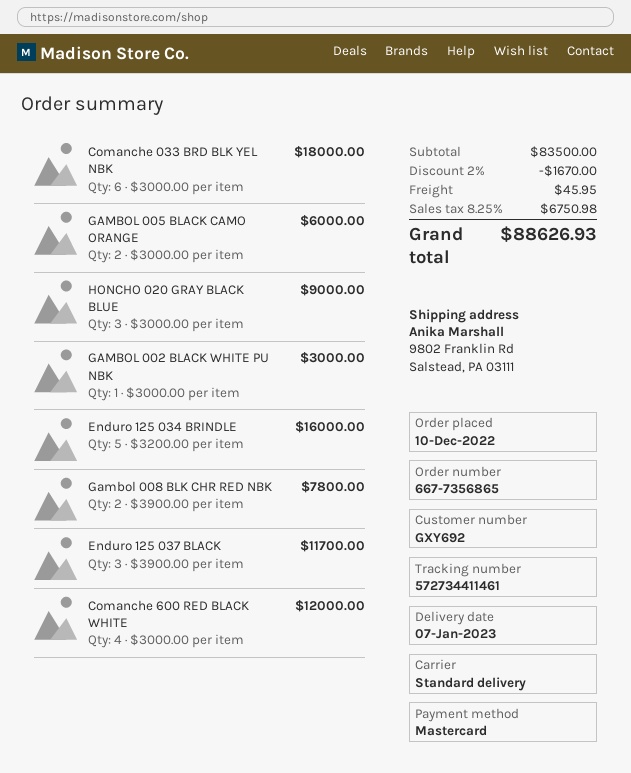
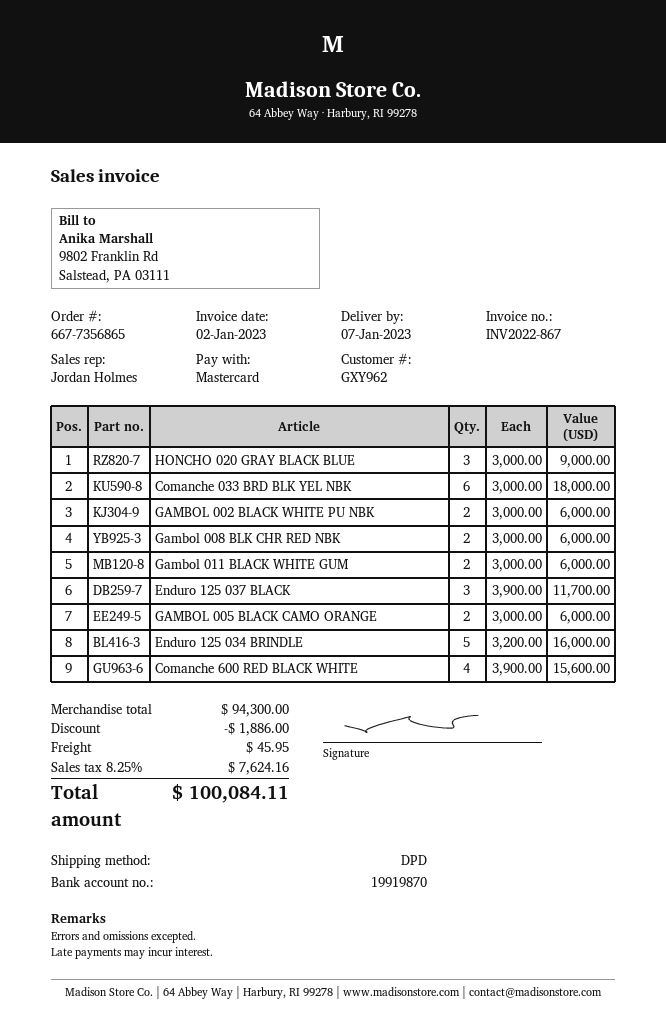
customer number: GXY692 -> GXY962
shipping method: standard -> DPD
GAMBOL 002 BLACK WHITE PU NBK: 1 x 3000.00 = 3000.00 -> 2 x 3000.00 = 6000.00
Gambol 008 BLK CHR RED NBK: 2 x 3900.00 = 7800.00 -> 2 x 3000.00 = 6000.00
Comanche 600 RED BLACK WHITE: 4 x 3000.00 = 12000.00 -> 4 x 3900.00 = 15600.00
Gambol 011 BLACK WHITE GUM: none -> 2 x 3000.00 = 6000.00
subtotal: 83500.00 -> 94300.00
discount: 1670.00 -> 1886.00
tax: 8.25% = 6750.98 -> 8.25% = 7624.16
total: 88626.93 -> 100084.11

